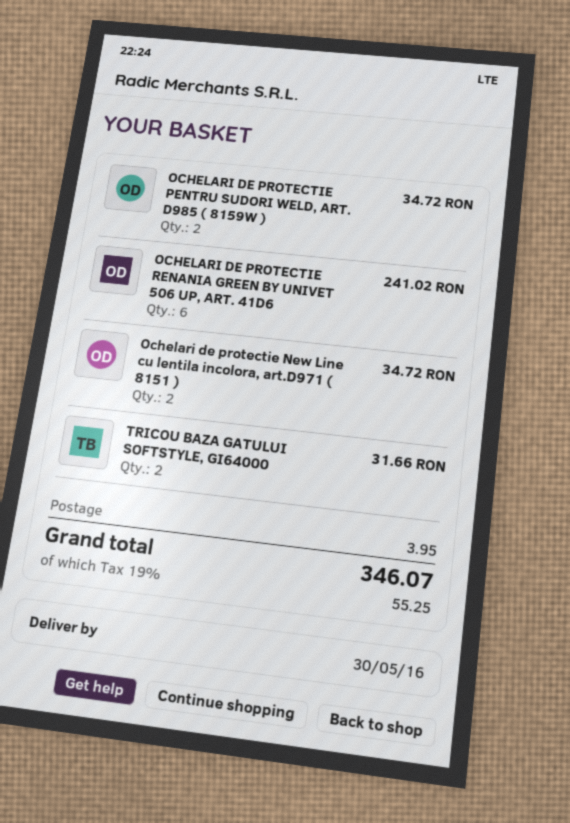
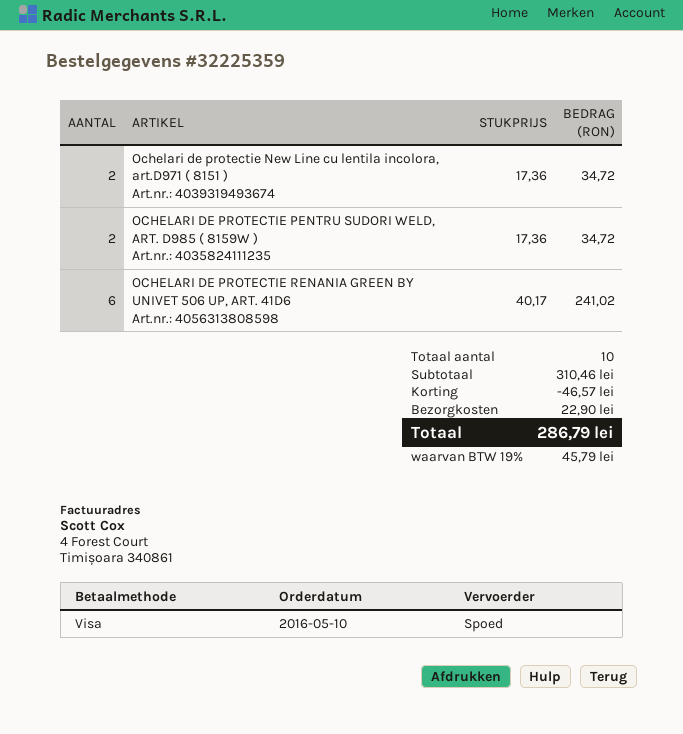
TRICOU BAZA GATULUI SOFTSTYLE, GI64000: 2 for 31.66 -> none
discount: none -> 46.57
shipping: 3.95 -> 22.90
tax: 19% = 55.25 -> 19% = 45.79
total: 346.07 -> 286.79

